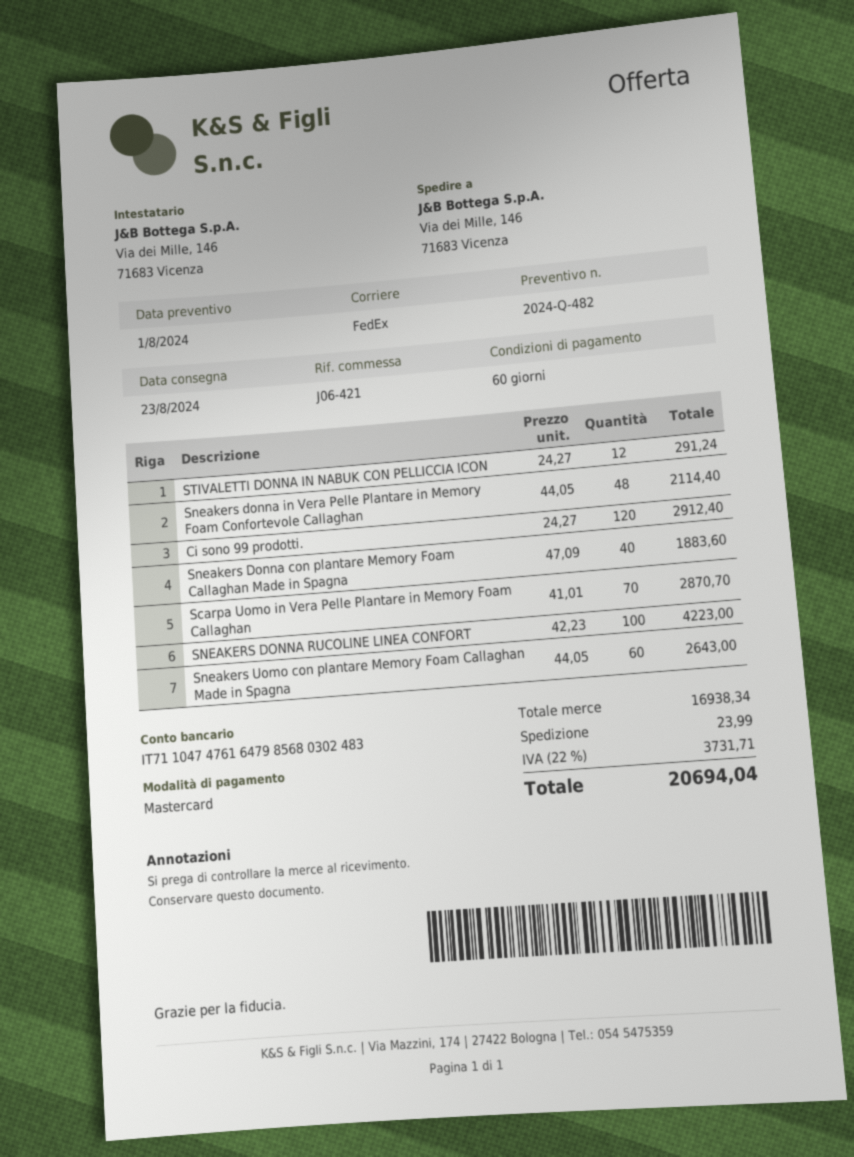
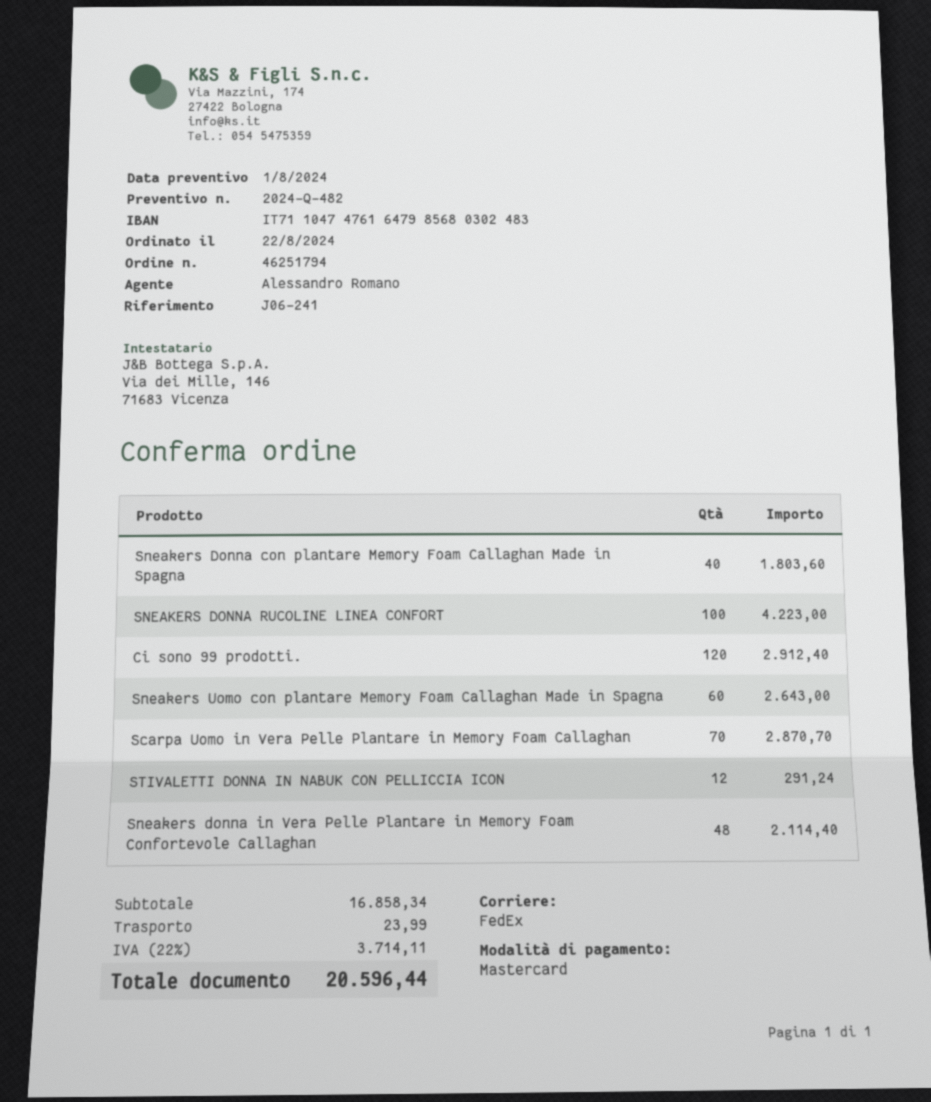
reference: J06-421 -> J06-241
Sneakers Donna con plantare Memory Foam Callaghan Made in Spagna: 40 for 1883.60 -> 40 for 1803.60
subtotal: 16938.34 -> 16858.34
tax: 22% = 3731.71 -> 22% = 3714.11
total: 20694.04 -> 20596.44

